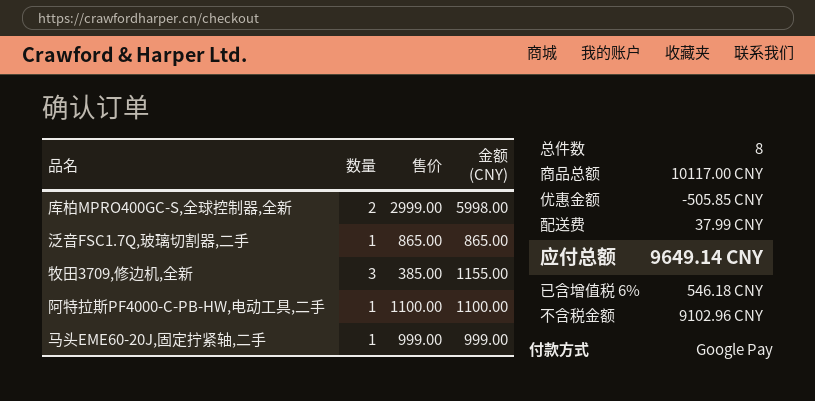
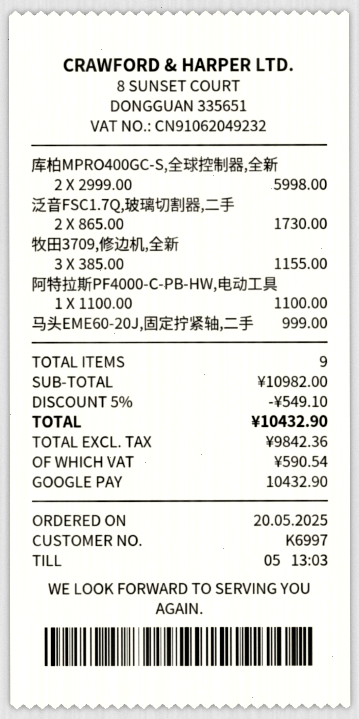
泛音FSC1.7Q,玻璃切割器,二手: 1 x 865.00 = 865.00 -> 2 x 865.00 = 1730.00
total quantity: 8 -> 9
subtotal: 10117.00 -> 10982.00
discount: 505.85 -> 549.10
shipping: 37.99 -> none
net: 9102.96 -> 9842.36
tax: 546.18 -> 590.54
total: 9649.14 -> 10432.90

